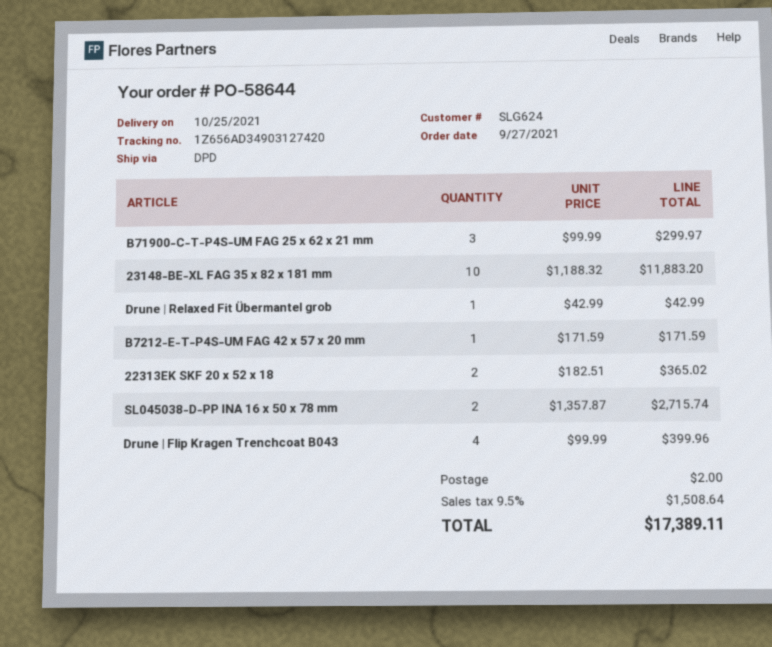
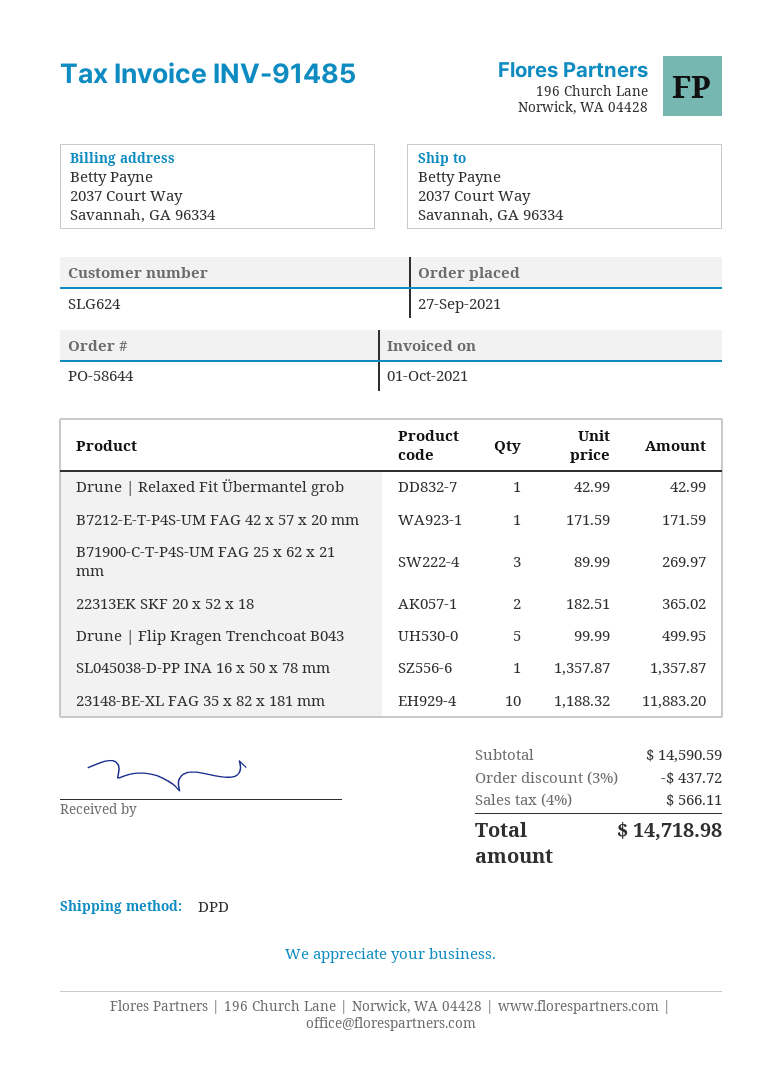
B71900-C-T-P4S-UM FAG 25 x 62 x 21 mm: 3 x 99.99 = 299.97 -> 3 x 89.99 = 269.97
SL045038-D-PP INA 16 x 50 x 78 mm: 2 x 1357.87 = 2715.74 -> 1 x 1357.87 = 1357.87
Drune | Flip Kragen Trenchcoat B043: 4 x 99.99 = 399.96 -> 5 x 99.99 = 499.95
discount: none -> 3% = 437.72
shipping: 2.00 -> none
tax: 9.5% = 1508.64 -> 4% = 566.11
total: 17389.11 -> 14718.98

